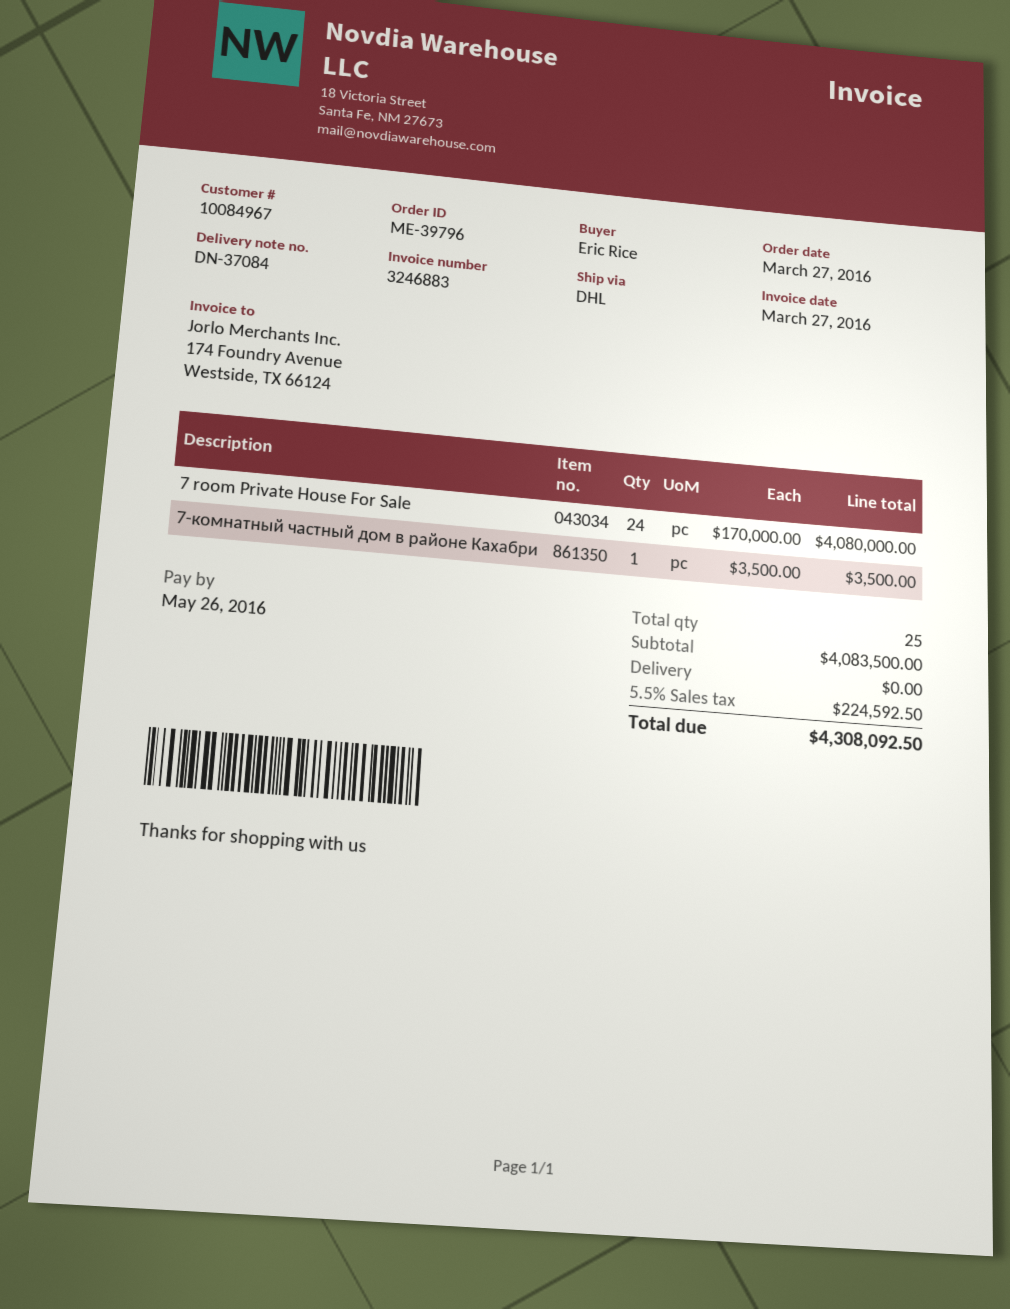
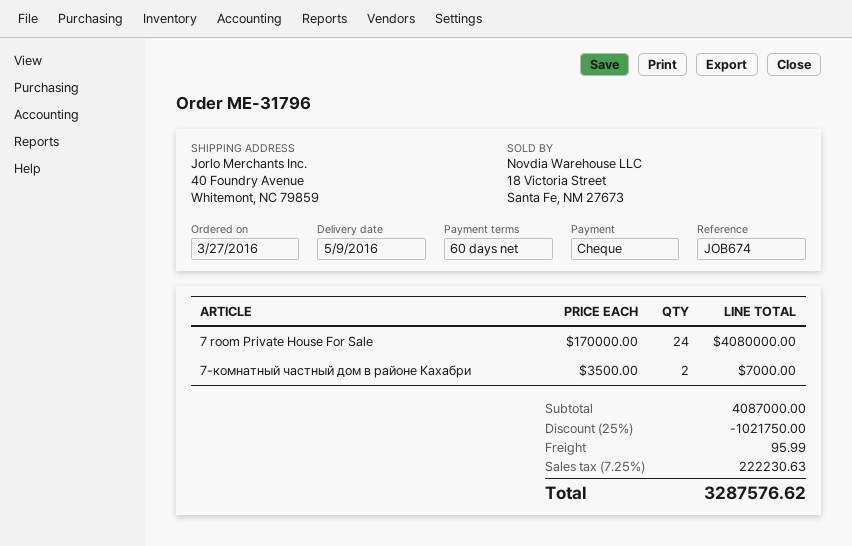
order number: ME-39796 -> ME-31796
7-комнатный частный дом в районе Кахабри: 1 x 3500.00 = 3500.00 -> 2 x 3500.00 = 7000.00
subtotal: 4083500.00 -> 4087000.00
discount: none -> 25% = 1021750.00
shipping: 0.00 -> 95.99
tax: 5.5% = 224592.50 -> 7.25% = 222230.63
total: 4308092.50 -> 3287576.62

